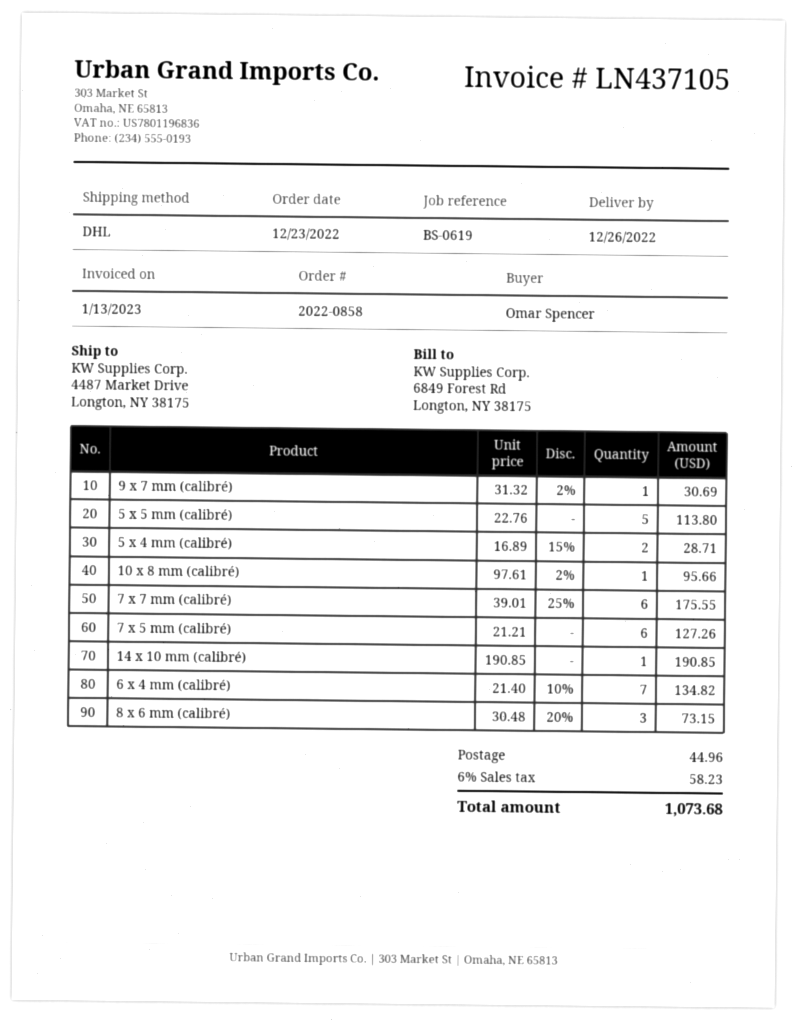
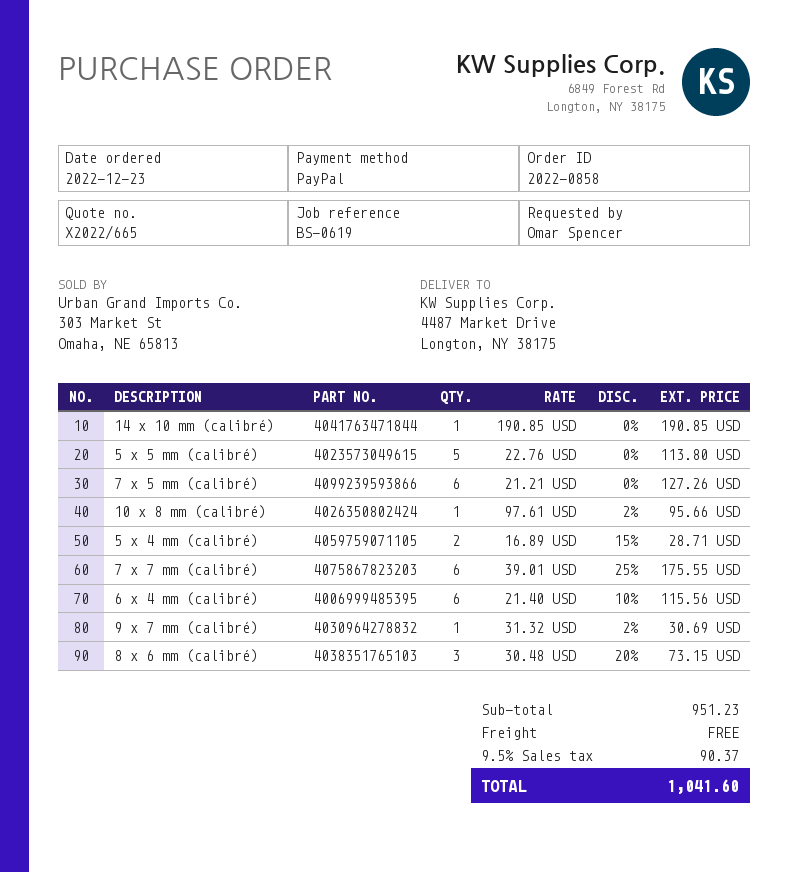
6 x 4 mm (calibré): 7 x 21.40 - 10% = 134.82 -> 6 x 21.40 - 10% = 115.56
shipping: 44.96 -> 0.00
tax: 6% = 58.23 -> 9.5% = 90.37
total: 1073.68 -> 1041.60

